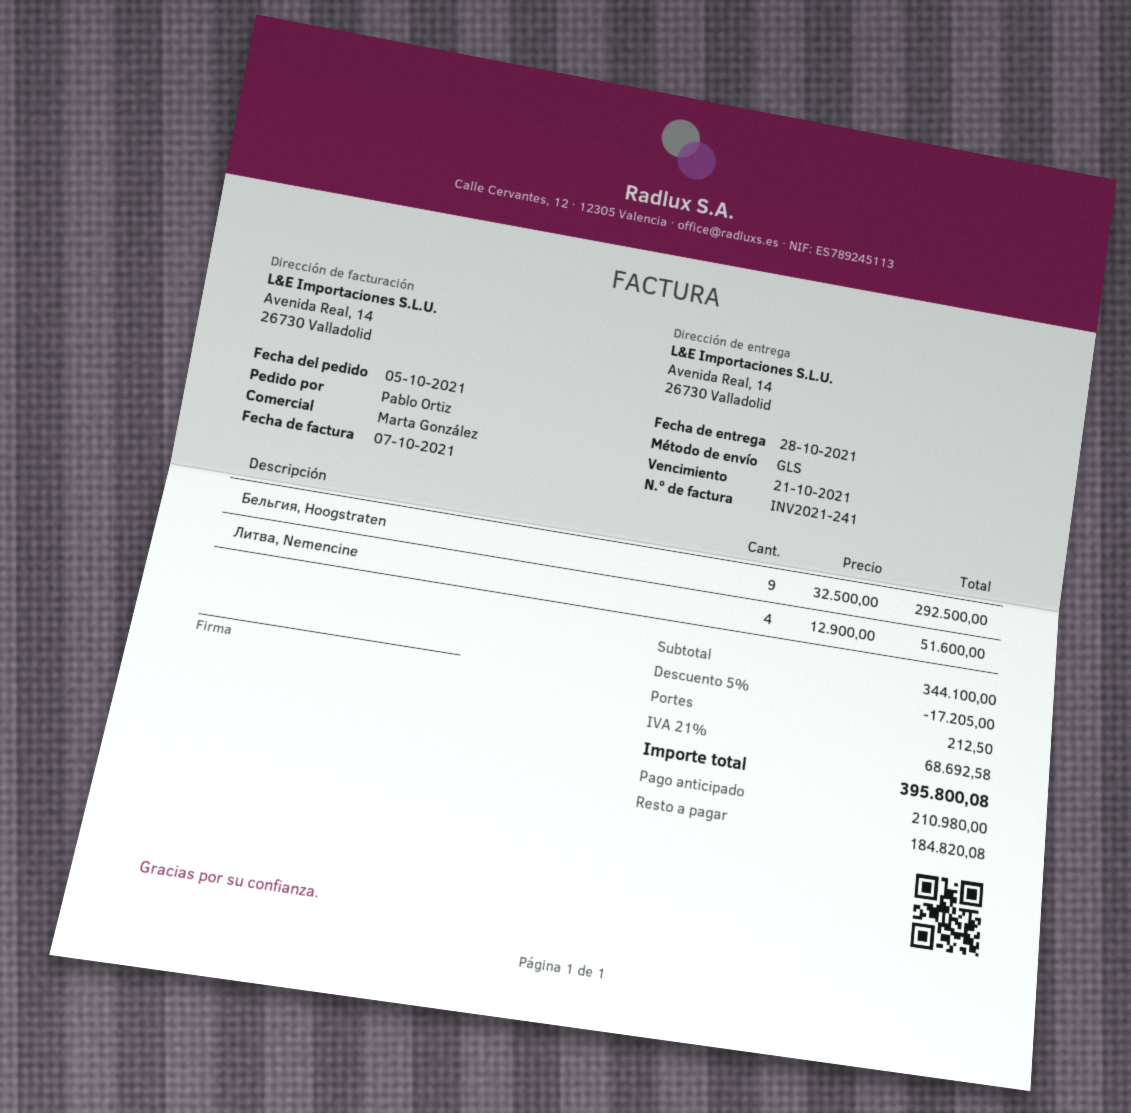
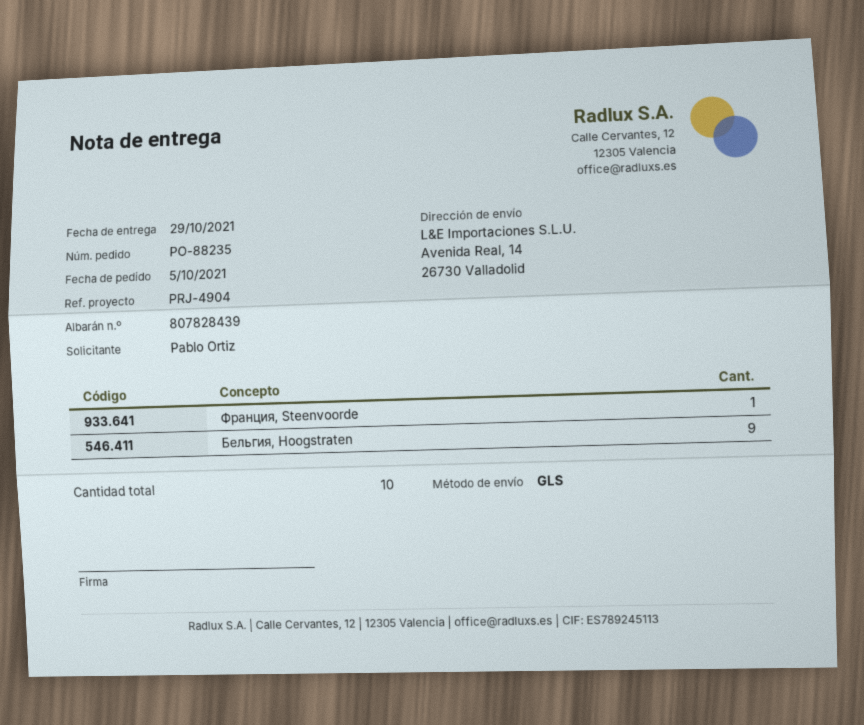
delivery date: 2021-10-28 -> 2021-10-29
Литва, Nemencine: 4 -> none
Франция, Steenvoorde: none -> 1

